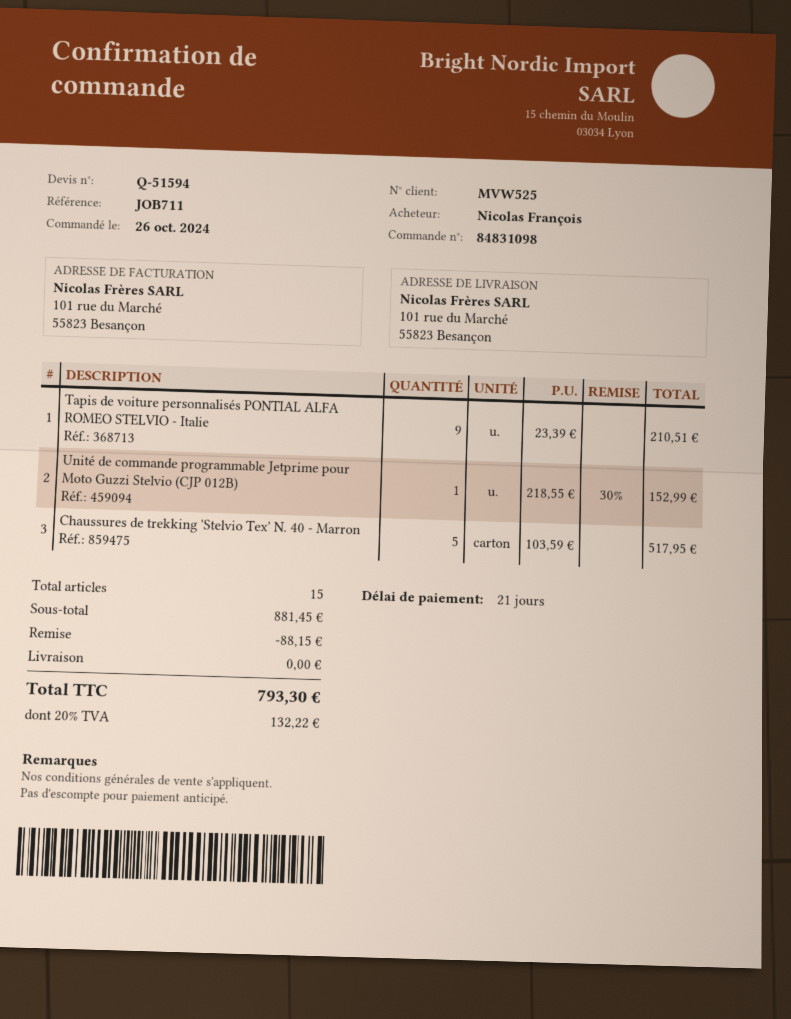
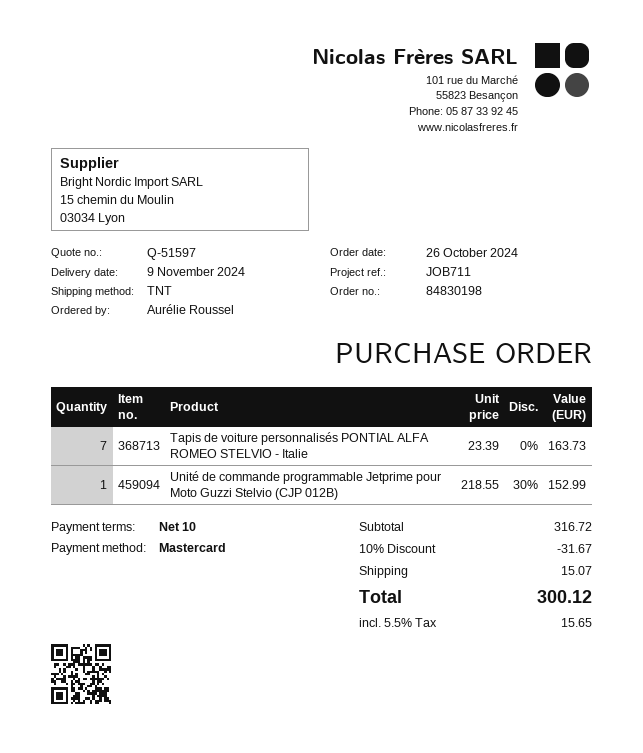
quote number: Q-51594 -> Q-51597
order number: 84831098 -> 84830198
payment terms: 21 days -> 10 days
ordered by: Nicolas François -> Aurélie Roussel
Tapis de voiture personnalisés PONTIAL ALFA ROMEO STELVIO - Italie: 9 x 23.39 = 210.51 -> 7 x 23.39 = 163.73
Chaussures de trekking 'Stelvio Tex' N. 40 - Marron: 5 x 103.59 = 517.95 -> none
subtotal: 881.45 -> 316.72
discount: 88.15 -> 31.67
shipping: 0.00 -> 15.07
tax: 20% = 132.22 -> 5.5% = 15.65
total: 793.30 -> 300.12

